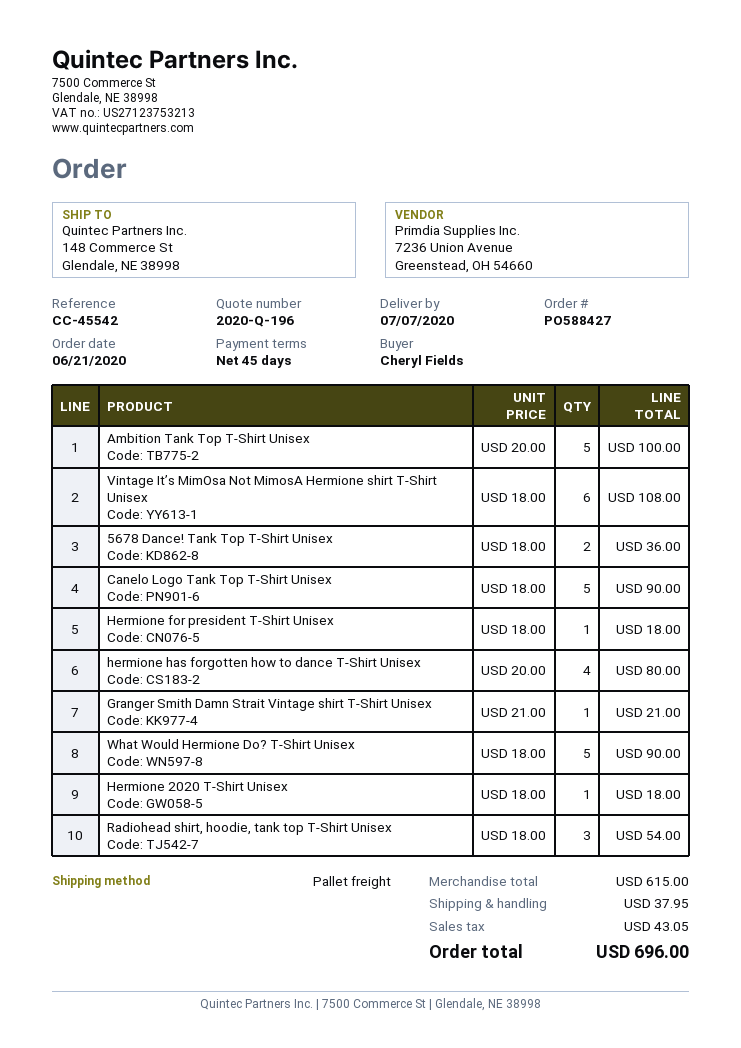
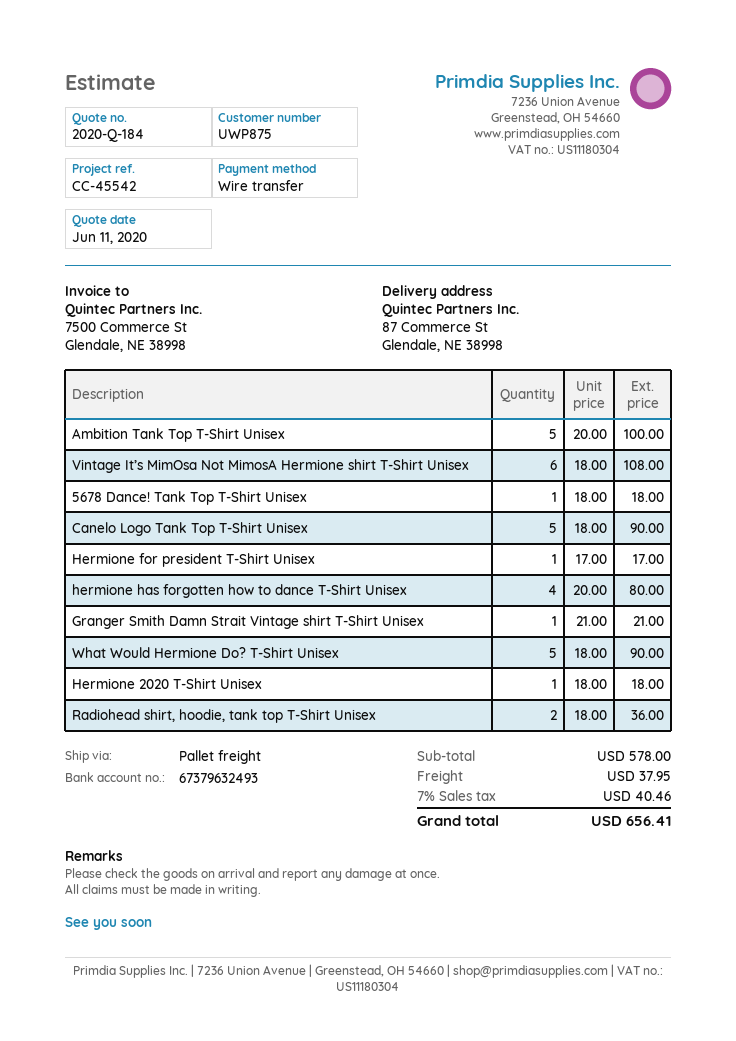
quote number: 2020-Q-196 -> 2020-Q-184
ship to: 148 Commerce St, Glendale, NE 38998 -> 87 Commerce St, Glendale, NE 38998
5678 Dance! Tank Top T-Shirt Unisex: 2 x 18.00 = 36.00 -> 1 x 18.00 = 18.00
Hermione for president T-Shirt Unisex: 1 x 18.00 = 18.00 -> 1 x 17.00 = 17.00
Radiohead shirt, hoodie, tank top T-Shirt Unisex: 3 x 18.00 = 54.00 -> 2 x 18.00 = 36.00
subtotal: 615.00 -> 578.00
tax: 43.05 -> 40.46
total: 696.00 -> 656.41

